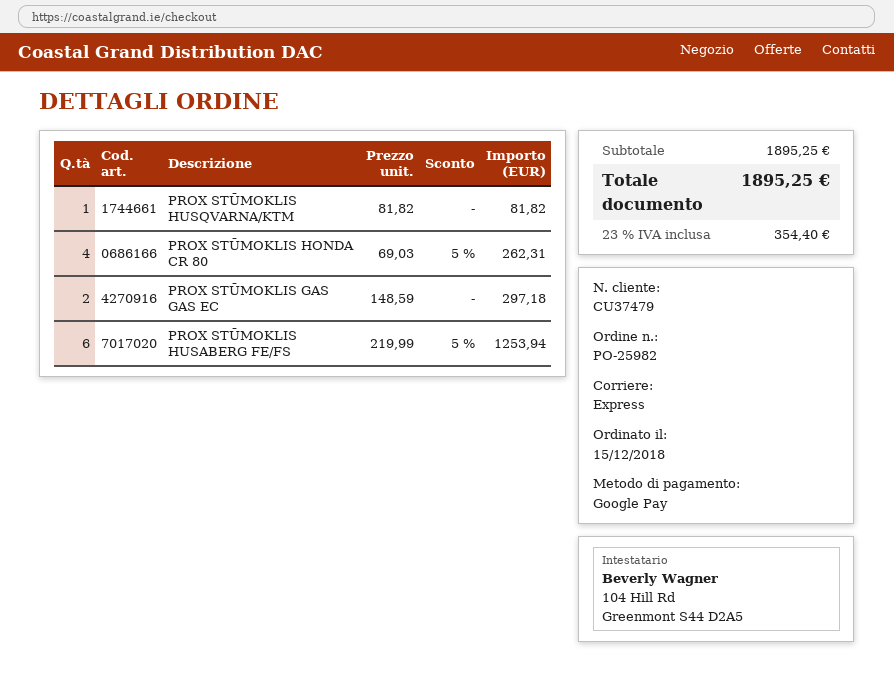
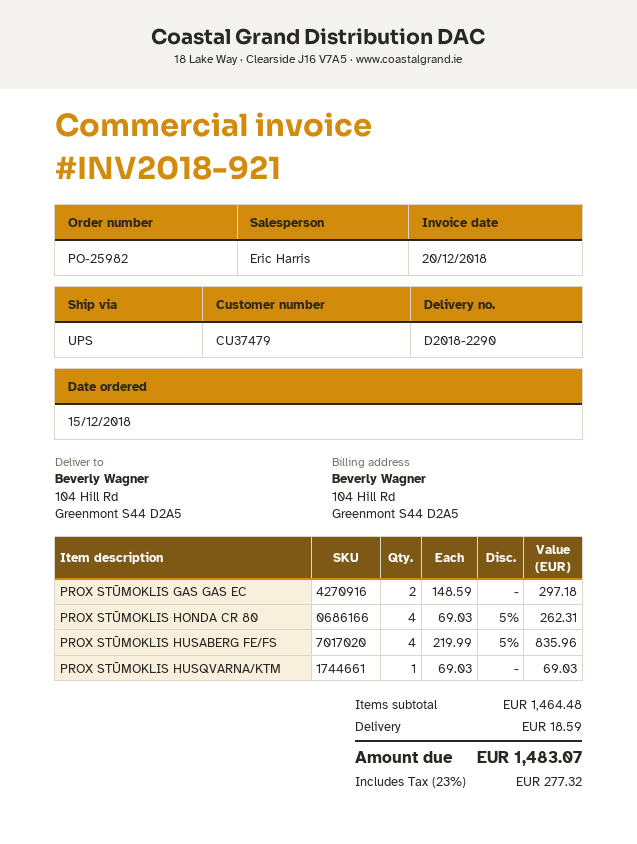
shipping method: express -> UPS
PROX STŪMOKLIS HUSQVARNA/KTM: 1 x 81.82 = 81.82 -> 1 x 69.03 = 69.03
PROX STŪMOKLIS HUSABERG FE/FS: 6 x 219.99 - 5% = 1253.94 -> 4 x 219.99 - 5% = 835.96
subtotal: 1895.25 -> 1464.48
shipping: none -> 18.59
tax: 23% = 354.40 -> 23% = 277.32
total: 1895.25 -> 1483.07

